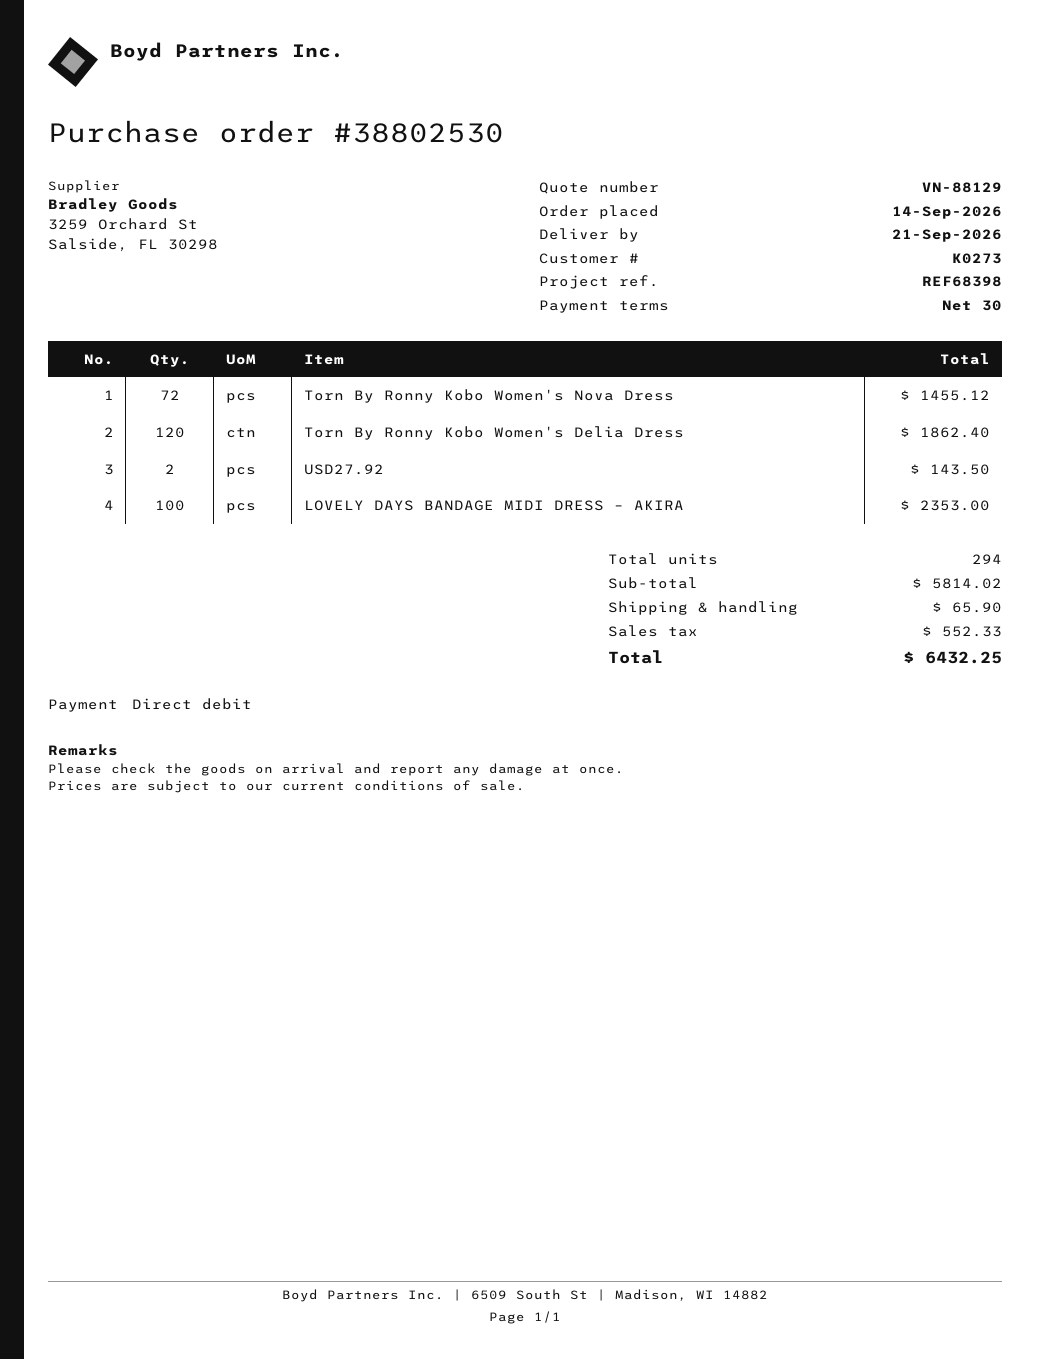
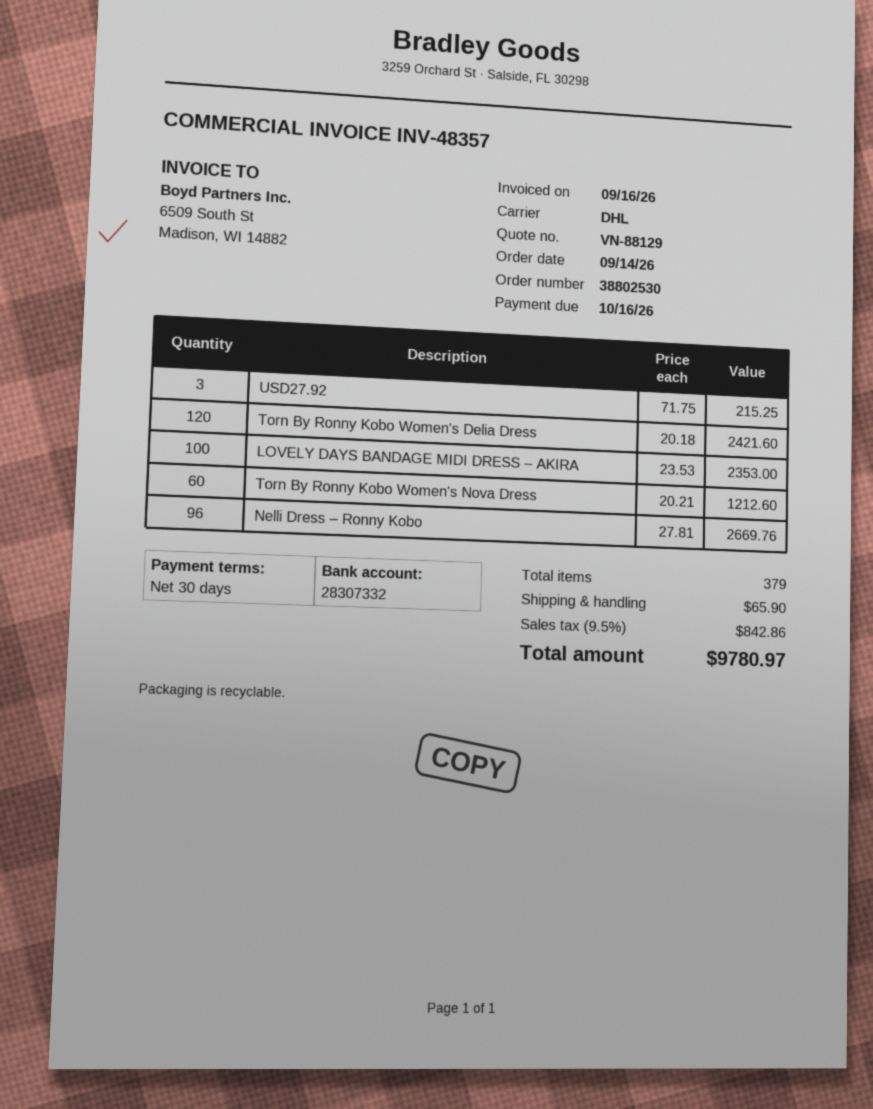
Torn By Ronny Kobo Women's Nova Dress: 72 for 1455.12 -> 60 for 1212.60
Torn By Ronny Kobo Women's Delia Dress: 120 for 1862.40 -> 120 for 2421.60
USD27.92: 2 for 143.50 -> 3 for 215.25
Nelli Dress – Ronny Kobo: none -> 96 for 2669.76
total quantity: 294 -> 379
tax: 552.33 -> 842.86
total: 6432.25 -> 9780.97

